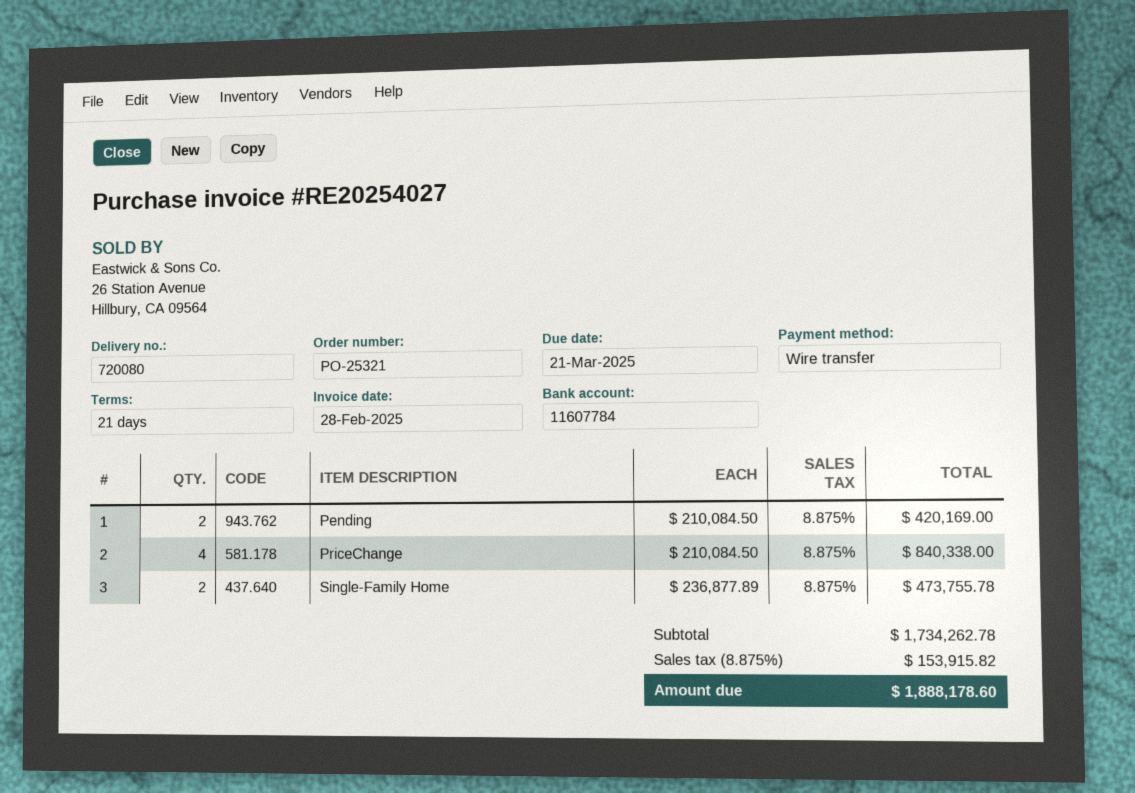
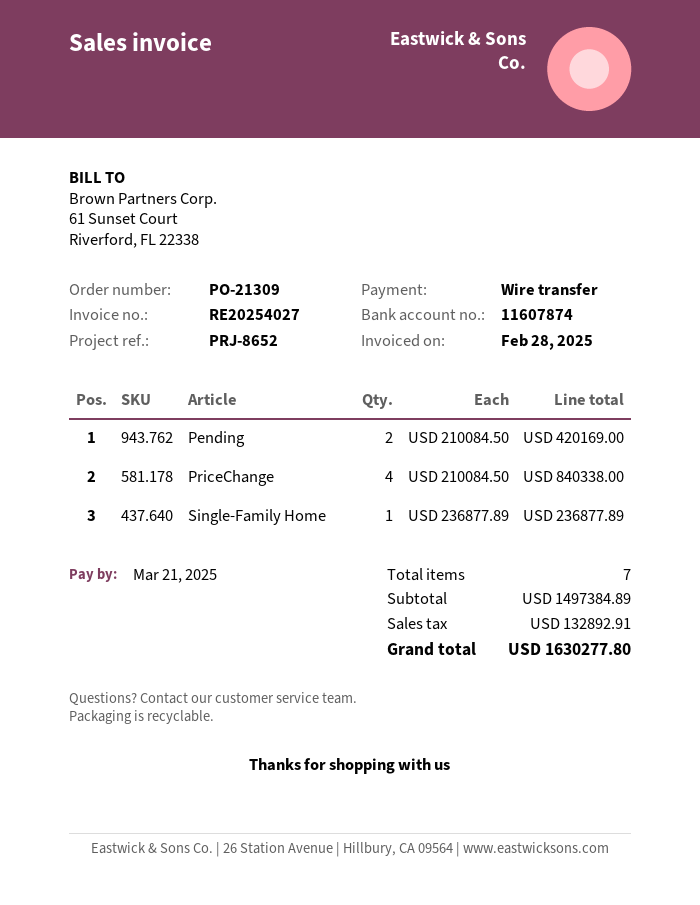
order number: PO-25321 -> PO-21309
bank account: 11607784 -> 11607874
Single-Family Home: 2 x 236877.89 = 473755.78 -> 1 x 236877.89 = 236877.89
subtotal: 1734262.78 -> 1497384.89
tax: 153915.82 -> 132892.91
total: 1888178.60 -> 1630277.80

